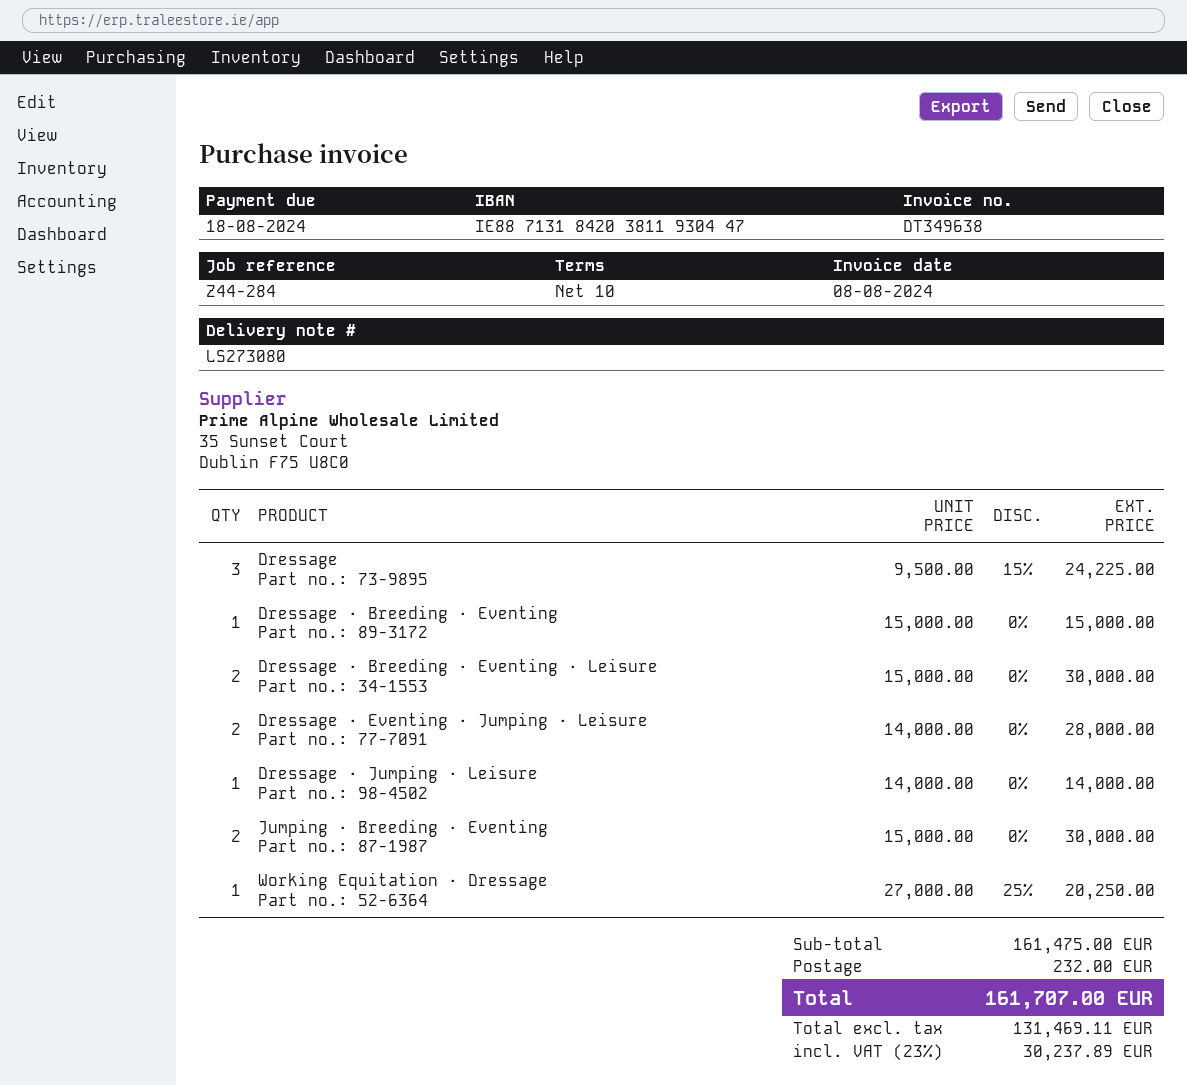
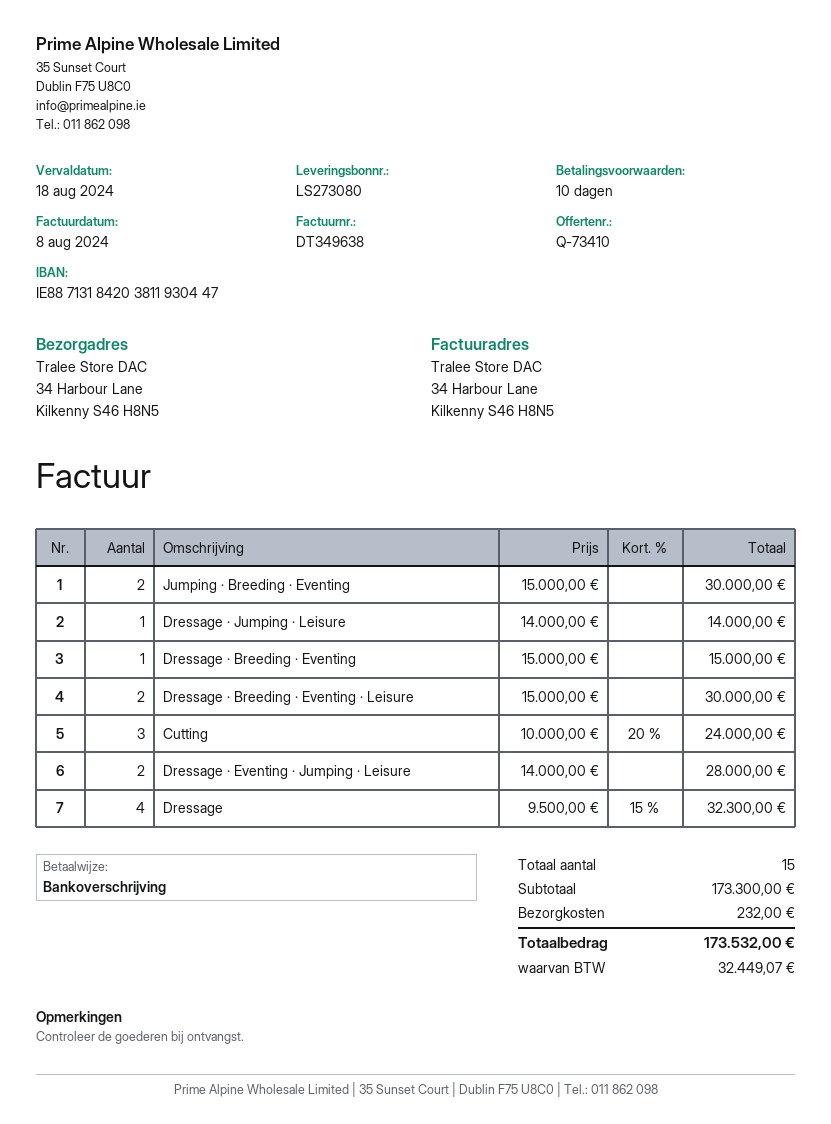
Dressage: 3 x 9500.00 - 15% = 24225.00 -> 4 x 9500.00 - 15% = 32300.00
Working Equitation · Dressage: 1 x 27000.00 - 25% = 20250.00 -> none
Cutting: none -> 3 x 10000.00 - 20% = 24000.00
subtotal: 161475.00 -> 173300.00
tax: 30237.89 -> 32449.07
total: 161707.00 -> 173532.00

